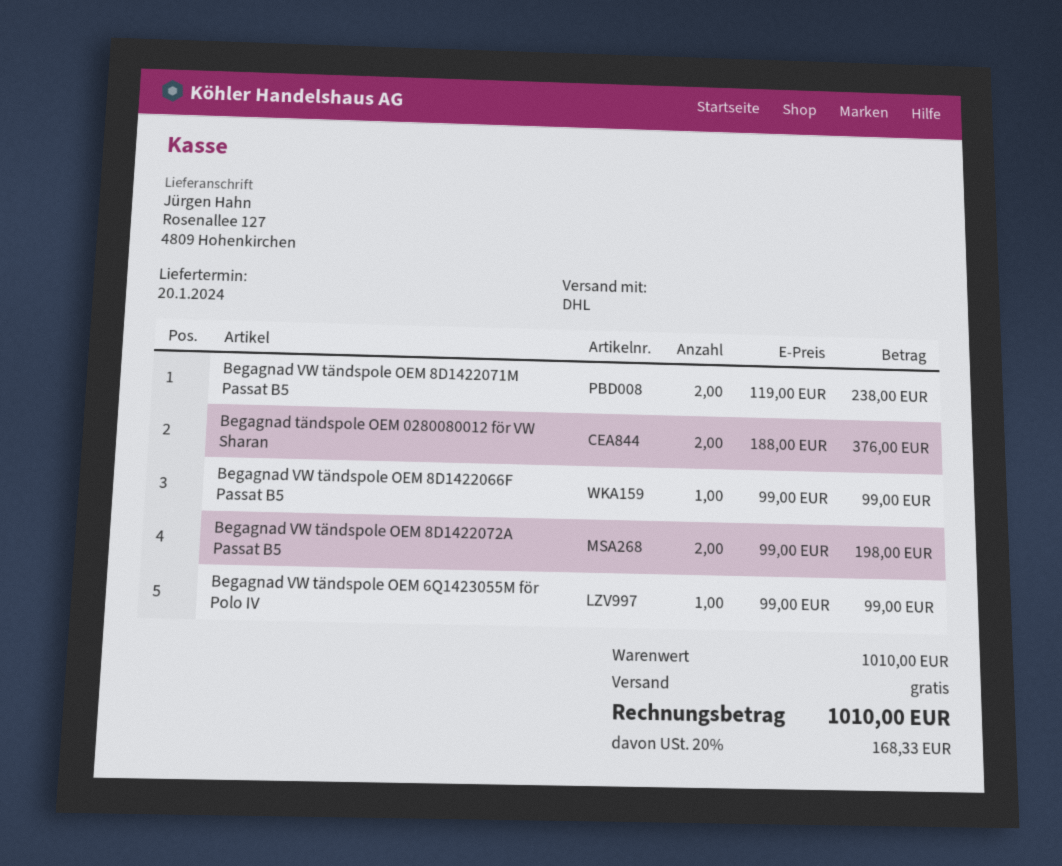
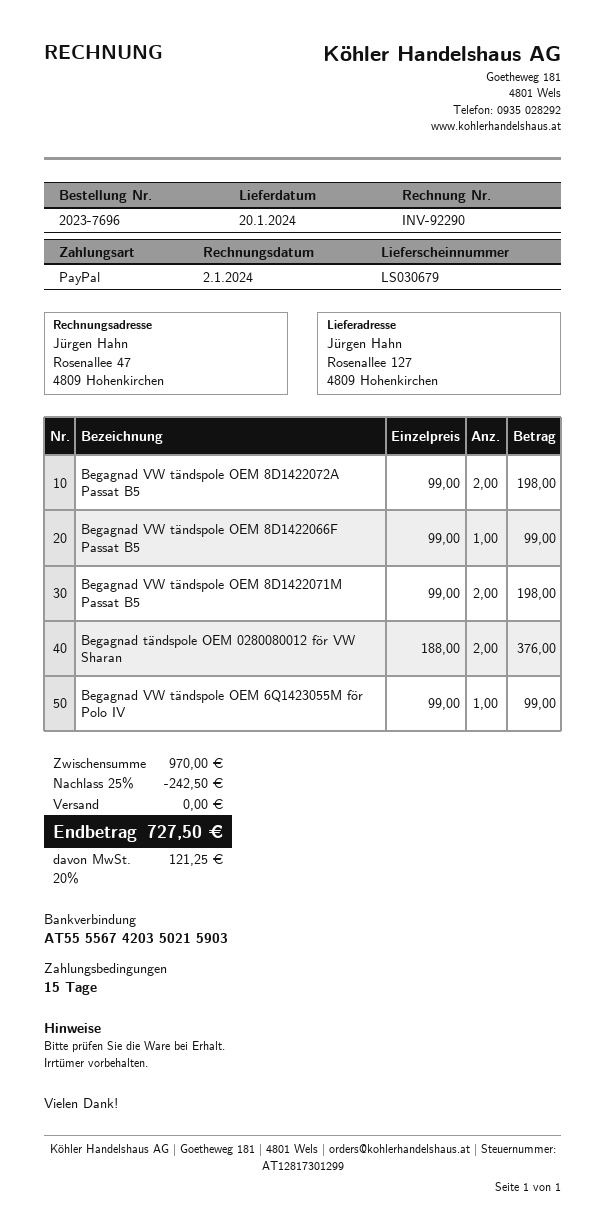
Begagnad VW tändspole OEM 8D1422071M Passat B5: 2 x 119.00 = 238.00 -> 2 x 99.00 = 198.00
subtotal: 1010.00 -> 970.00
discount: none -> 25% = 242.50
tax: 20% = 168.33 -> 20% = 121.25
total: 1010.00 -> 727.50

